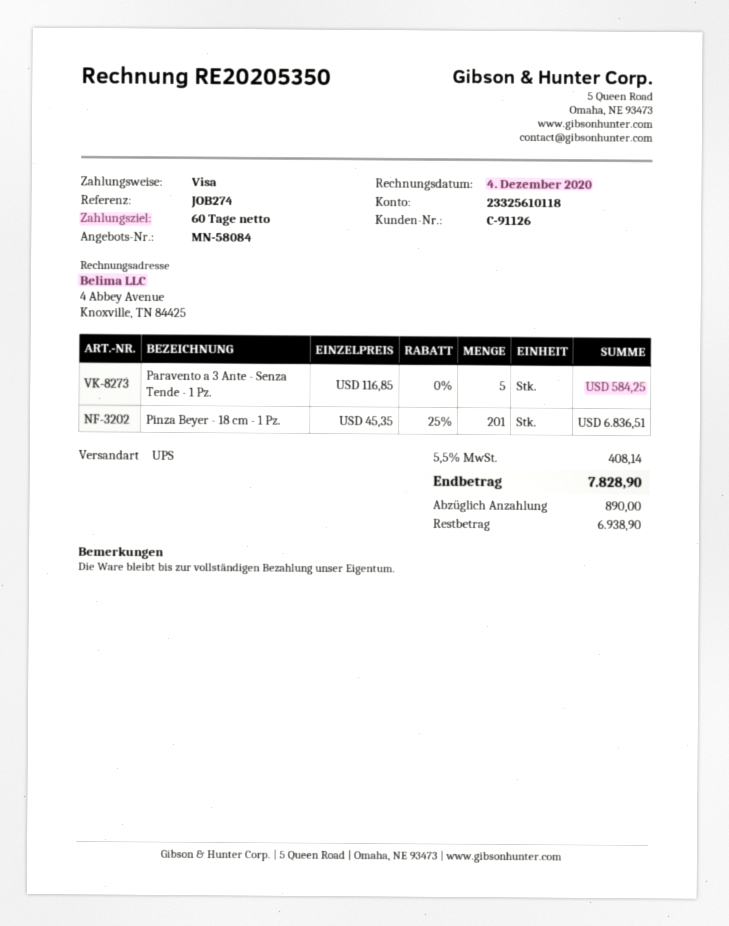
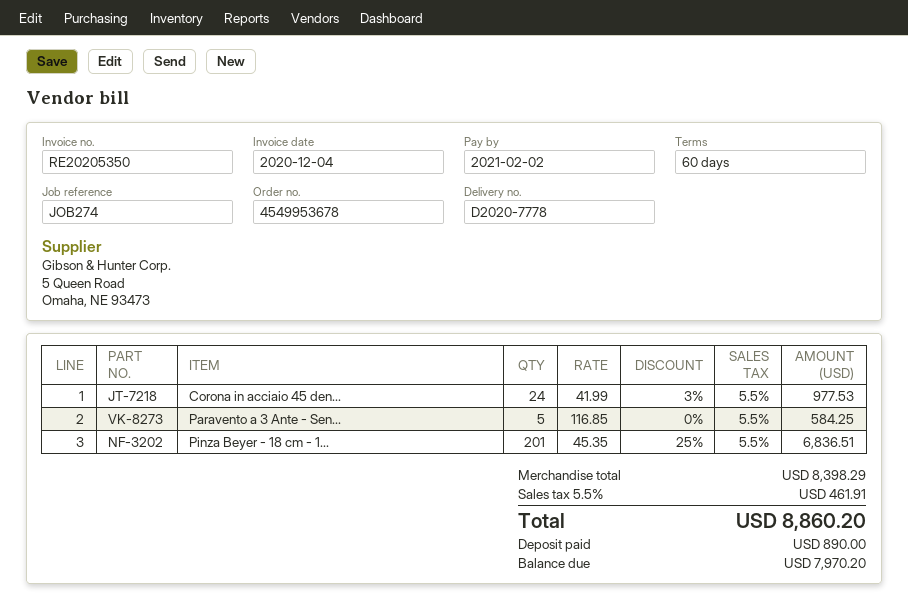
Corona in acciaio 45 den...: none -> 24 x 41.99 - 3% = 977.53
tax: 5.5% = 408.14 -> 5.5% = 461.91
total: 7828.90 -> 8860.20
balance: 6938.90 -> 7970.20

